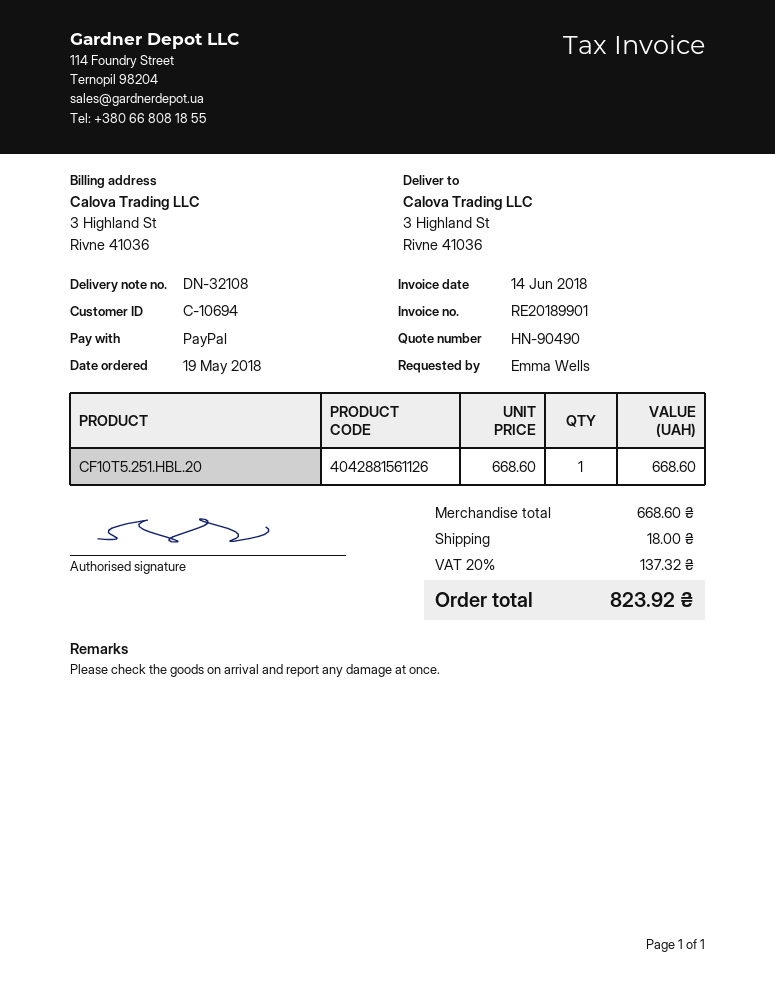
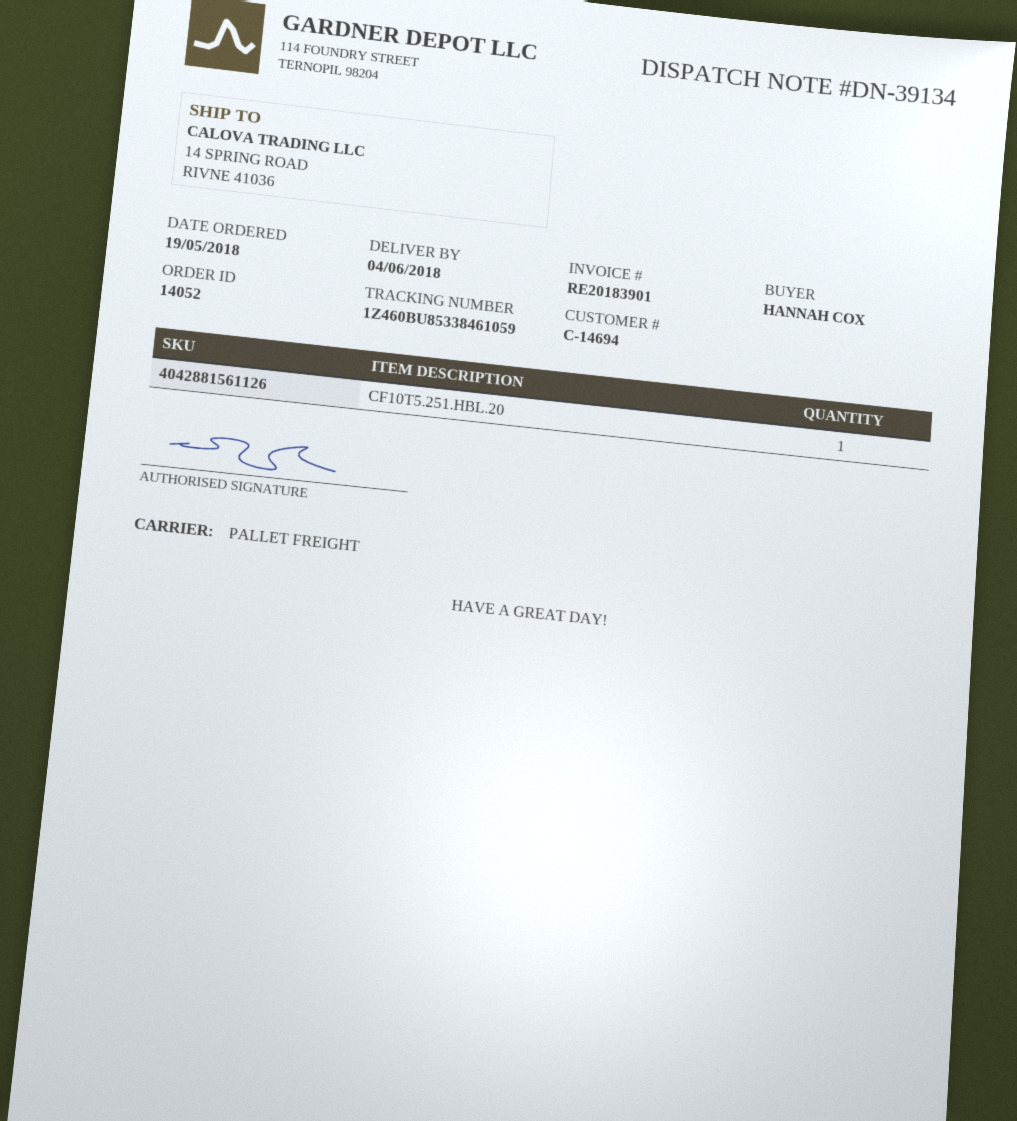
delivery note number: DN-32108 -> DN-39134
invoice number: RE20189901 -> RE20183901
customer number: C-10694 -> C-14694
ordered by: Emma Wells -> HANNAH COX
ship to: 3 Highland St, Rivne 41036 -> 14 SPRING ROAD, RIVNE 41036

